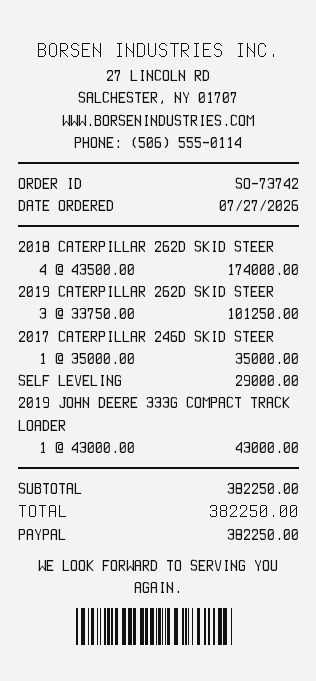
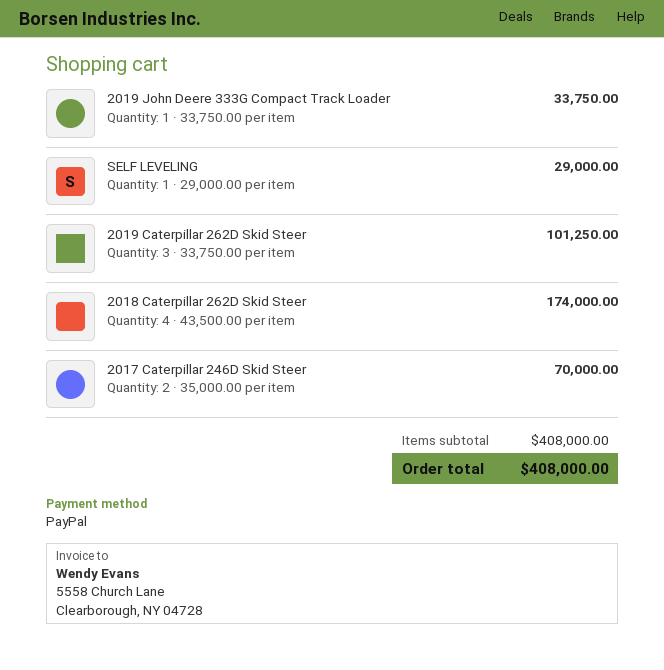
2017 CATERPILLAR 246D SKID STEER: 1 x 35000.00 = 35000.00 -> 2 x 35000.00 = 70000.00
2019 JOHN DEERE 333G COMPACT TRACK LOADER: 1 x 43000.00 = 43000.00 -> 1 x 33750.00 = 33750.00
subtotal: 382250.00 -> 408000.00
total: 382250.00 -> 408000.00

